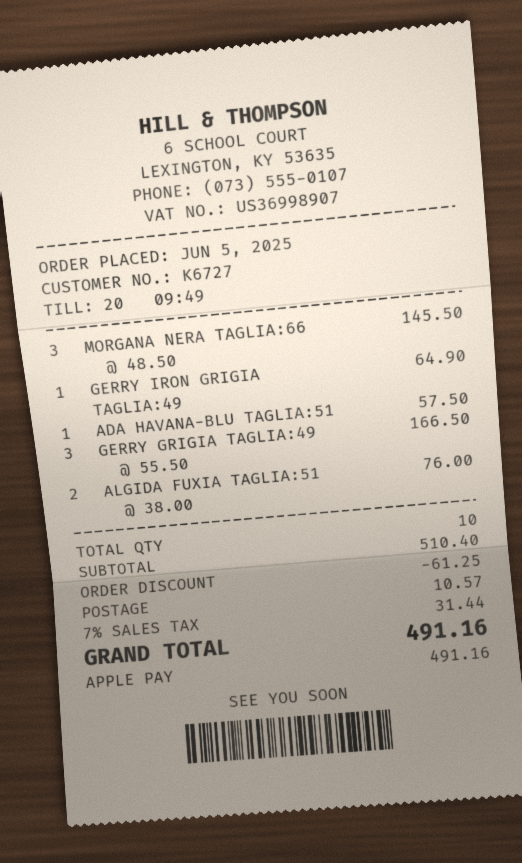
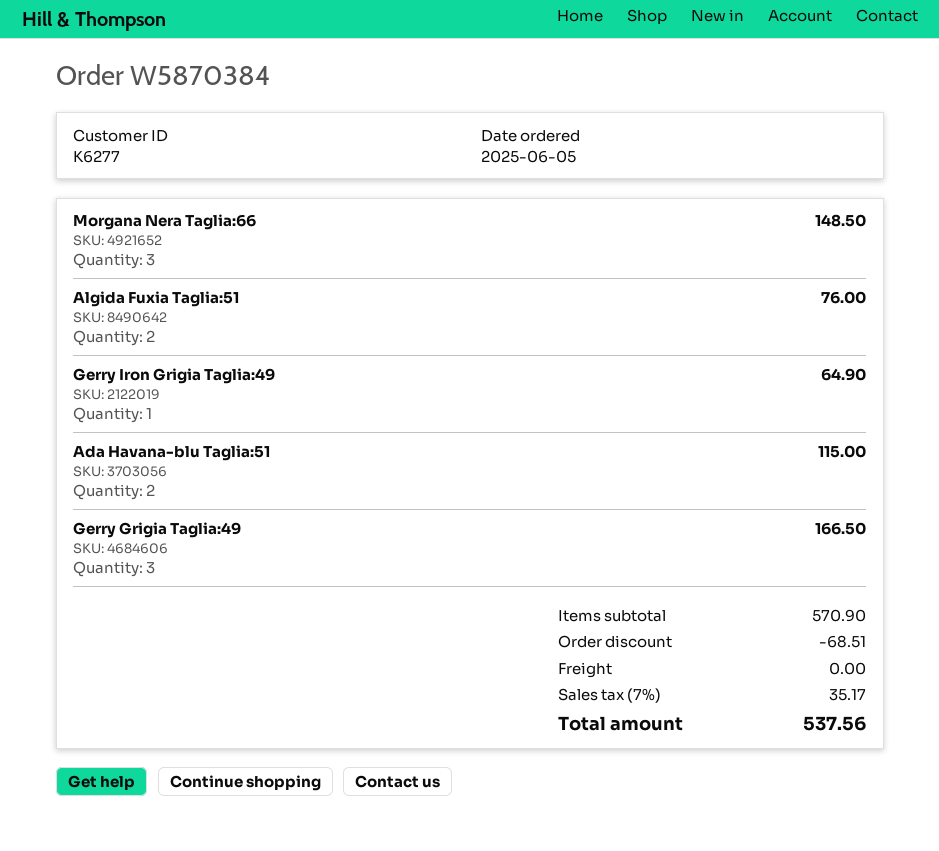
customer number: K6727 -> K6277
MORGANA NERA TAGLIA:66: 3 for 145.50 -> 3 for 148.50
ADA HAVANA-BLU TAGLIA:51: 1 for 57.50 -> 2 for 115.00
subtotal: 510.40 -> 570.90
discount: 61.25 -> 68.51
shipping: 10.57 -> 0.00
tax: 7% = 31.44 -> 7% = 35.17
total: 491.16 -> 537.56

